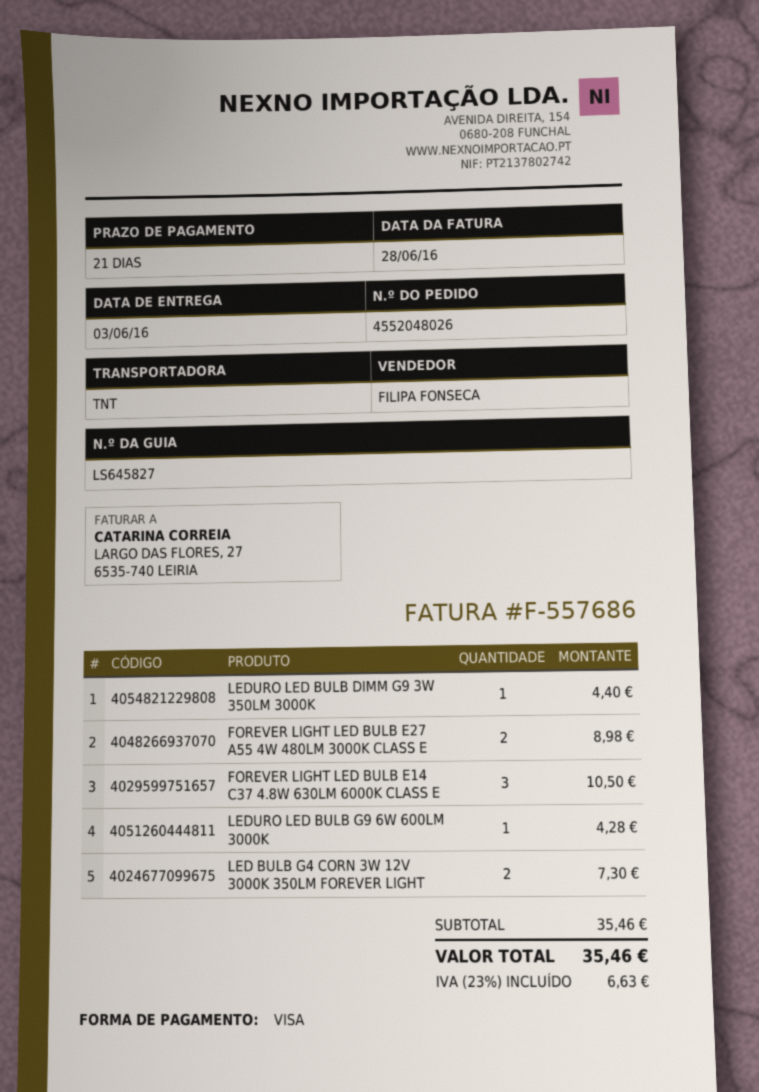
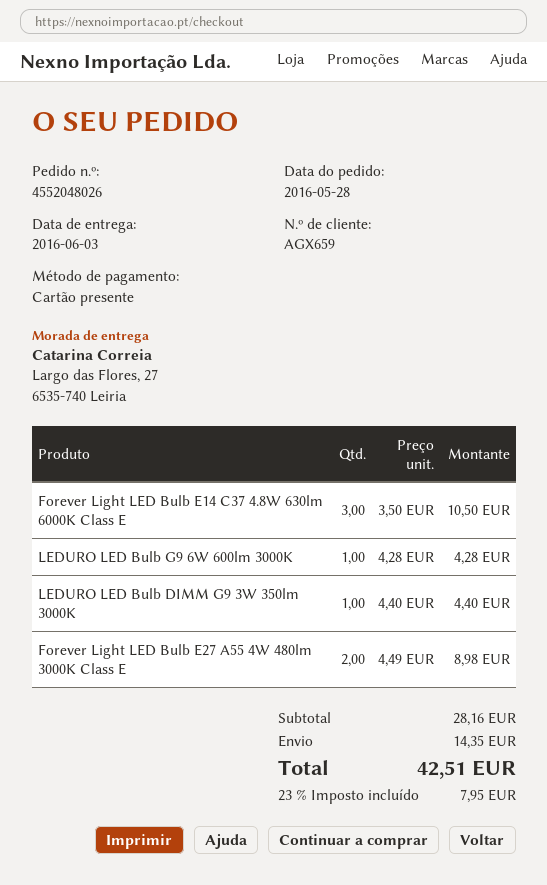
payment method: Visa -> gift card
LED BULB G4 CORN 3W 12V 3000K 350LM FOREVER LIGHT: 2 for 7.30 -> none
subtotal: 35.46 -> 28.16
shipping: none -> 14.35
tax: 23% = 6.63 -> 23% = 7.95
total: 35.46 -> 42.51

